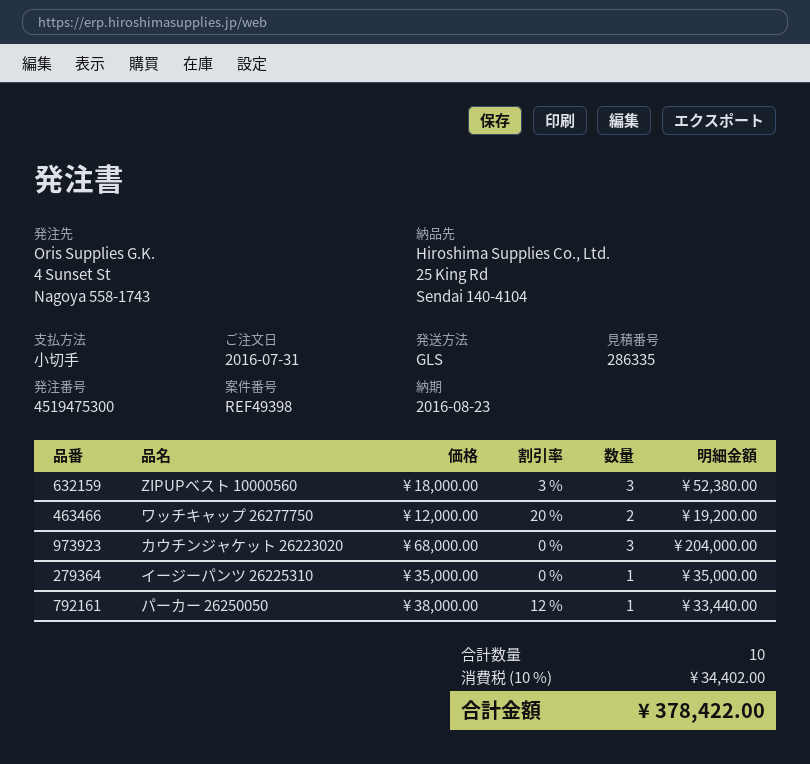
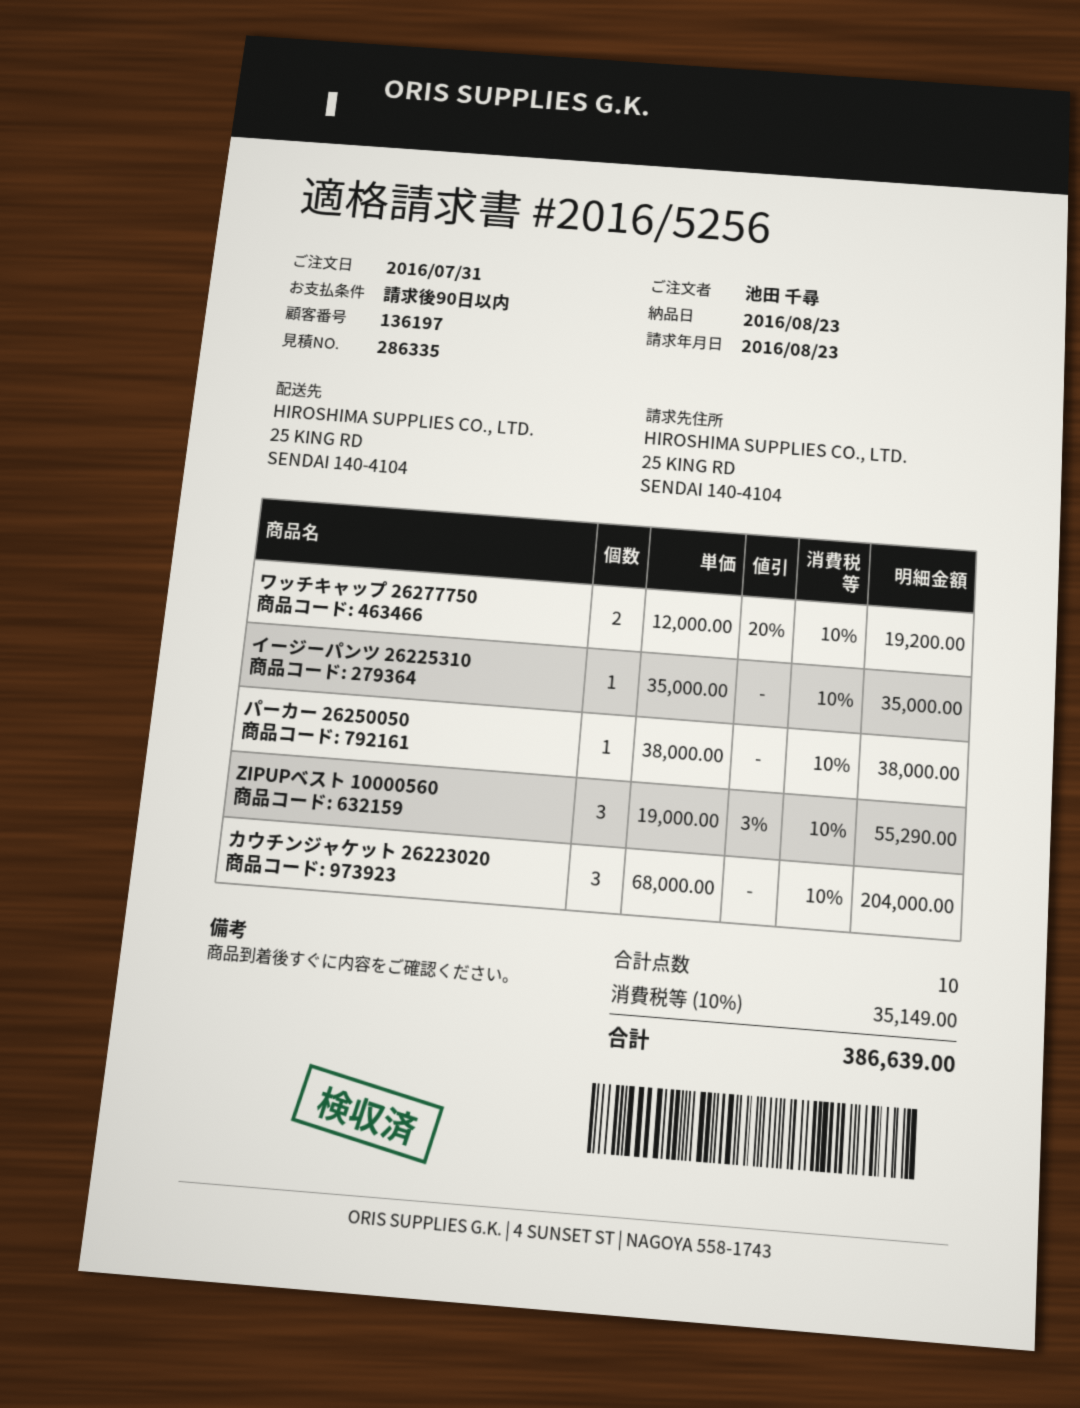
ZIPUPベスト 10000560: 3 x 18000.00 - 3% = 52380.00 -> 3 x 19000.00 - 3% = 55290.00
パーカー 26250050: 1 x 38000.00 - 12% = 33440.00 -> 1 x 38000.00 = 38000.00
tax: 10% = 34402.00 -> 10% = 35149.00
total: 378422.00 -> 386639.00

